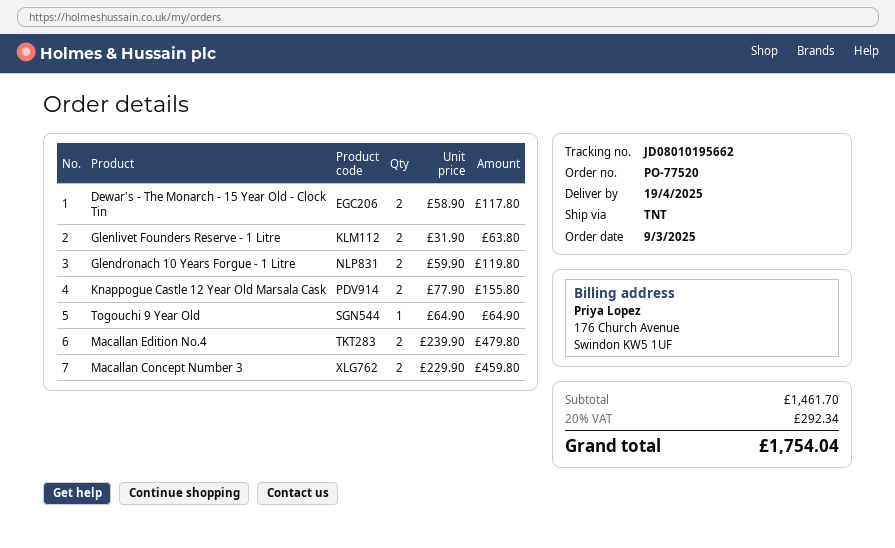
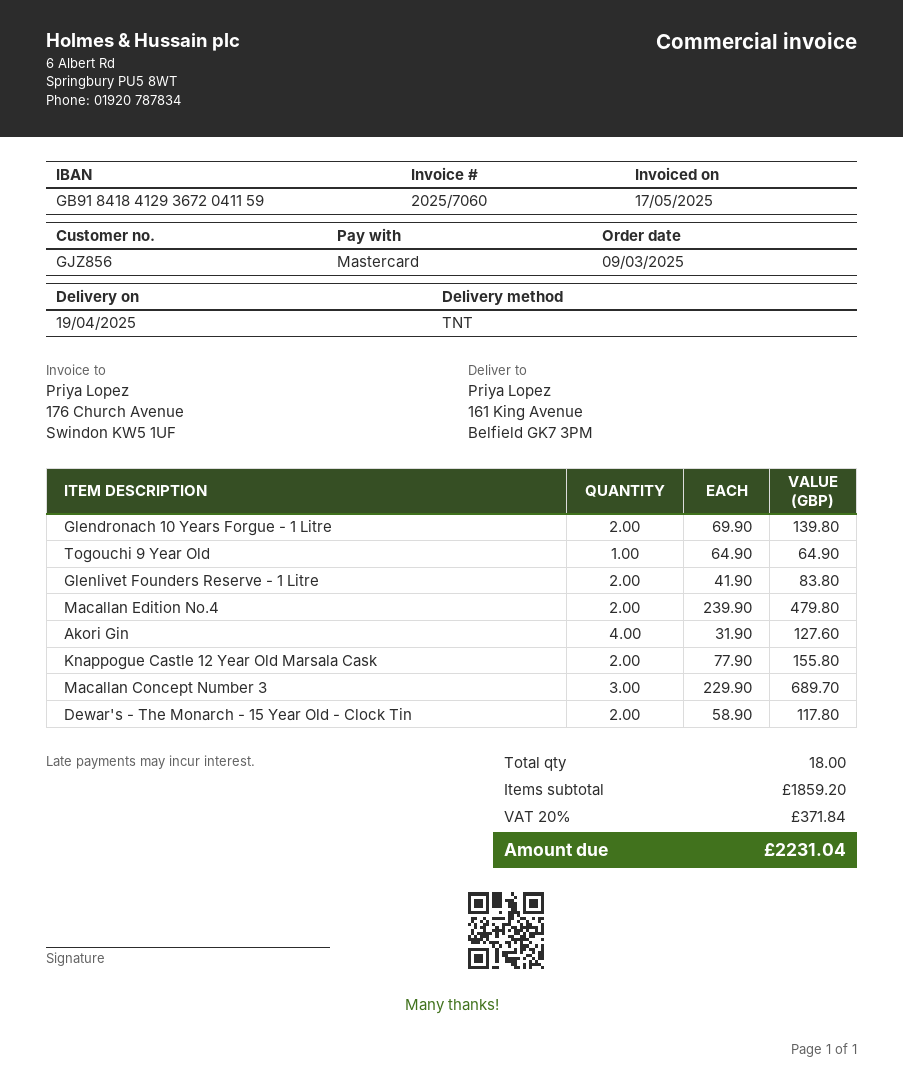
Glenlivet Founders Reserve - 1 Litre: 2 x 31.90 = 63.80 -> 2 x 41.90 = 83.80
Glendronach 10 Years Forgue - 1 Litre: 2 x 59.90 = 119.80 -> 2 x 69.90 = 139.80
Macallan Concept Number 3: 2 x 229.90 = 459.80 -> 3 x 229.90 = 689.70
Akori Gin: none -> 4 x 31.90 = 127.60
subtotal: 1461.70 -> 1859.20
tax: 20% = 292.34 -> 20% = 371.84
total: 1754.04 -> 2231.04

